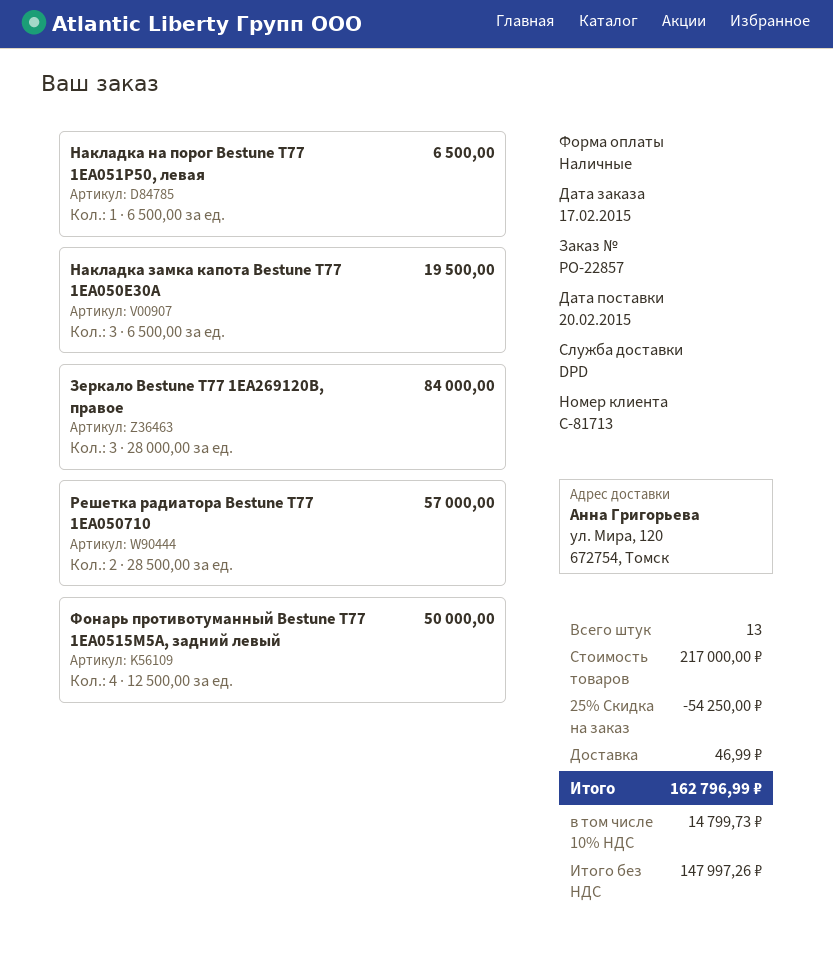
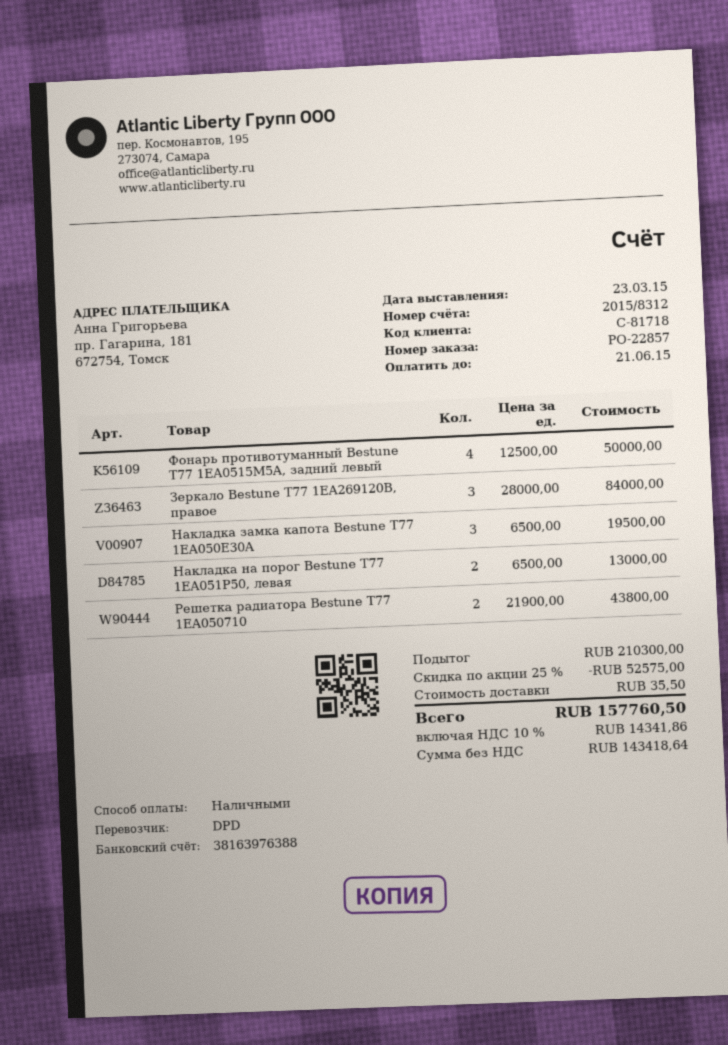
customer number: C-81713 -> C-81718
Накладка на порог Bestune T77 1EA051P50, левая: 1 x 6500.00 = 6500.00 -> 2 x 6500.00 = 13000.00
Решетка радиатора Bestune T77 1EA050710: 2 x 28500.00 = 57000.00 -> 2 x 21900.00 = 43800.00
subtotal: 217000.00 -> 210300.00
discount: 25% = 54250.00 -> 25% = 52575.00
shipping: 46.99 -> 35.50
net: 147997.26 -> 143418.64
tax: 10% = 14799.73 -> 10% = 14341.86
total: 162796.99 -> 157760.50

